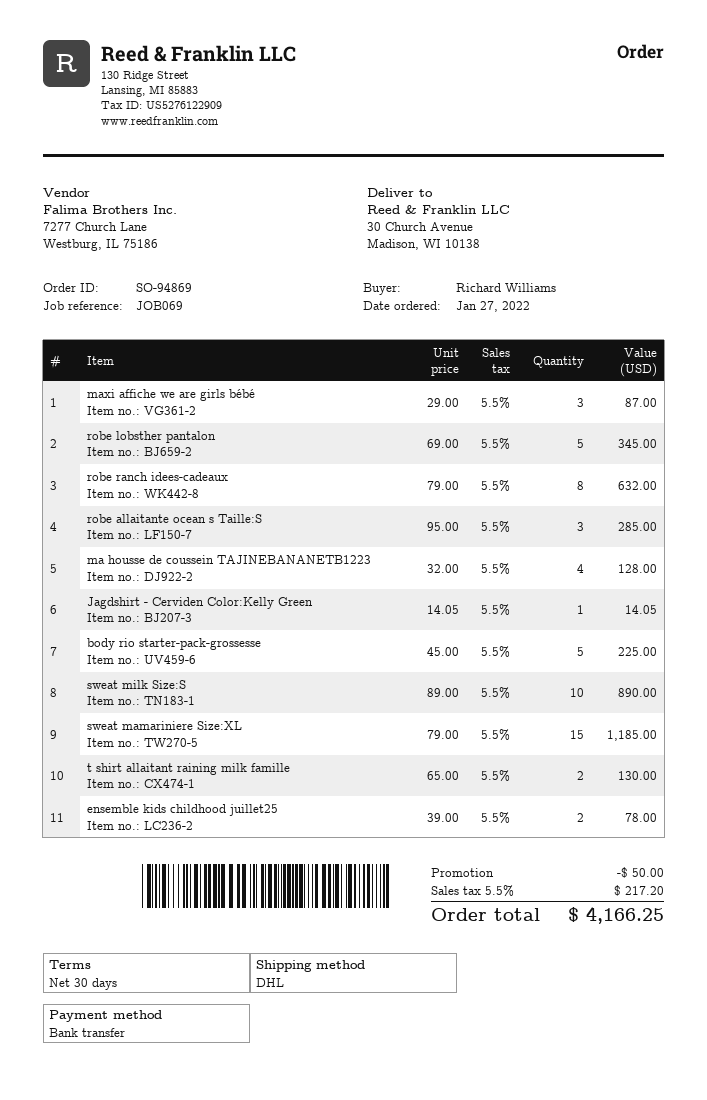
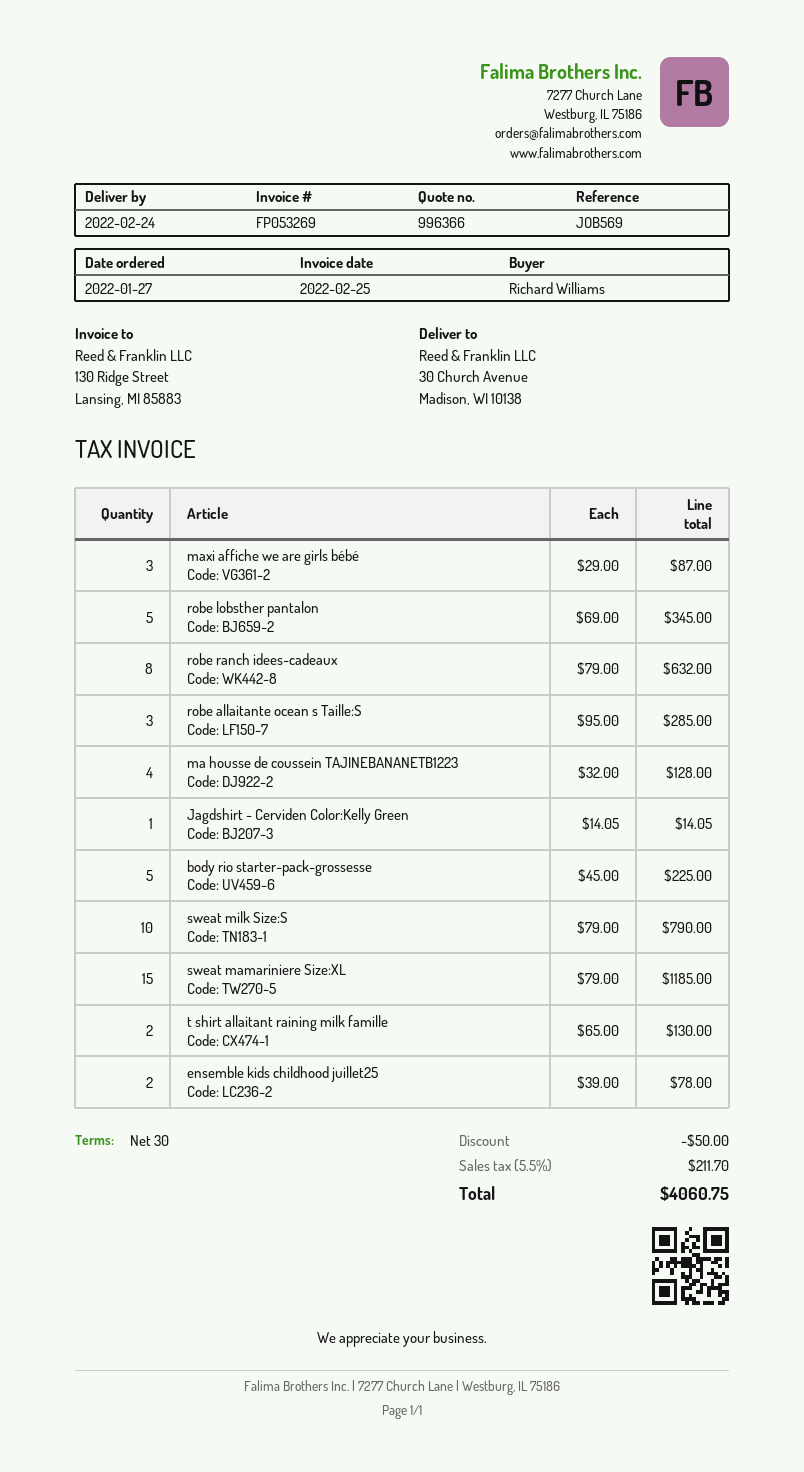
reference: JOB069 -> JOB569
sweat milk Size:S: 10 x 89.00 = 890.00 -> 10 x 79.00 = 790.00
tax: 5.5% = 217.20 -> 5.5% = 211.70
total: 4166.25 -> 4060.75

